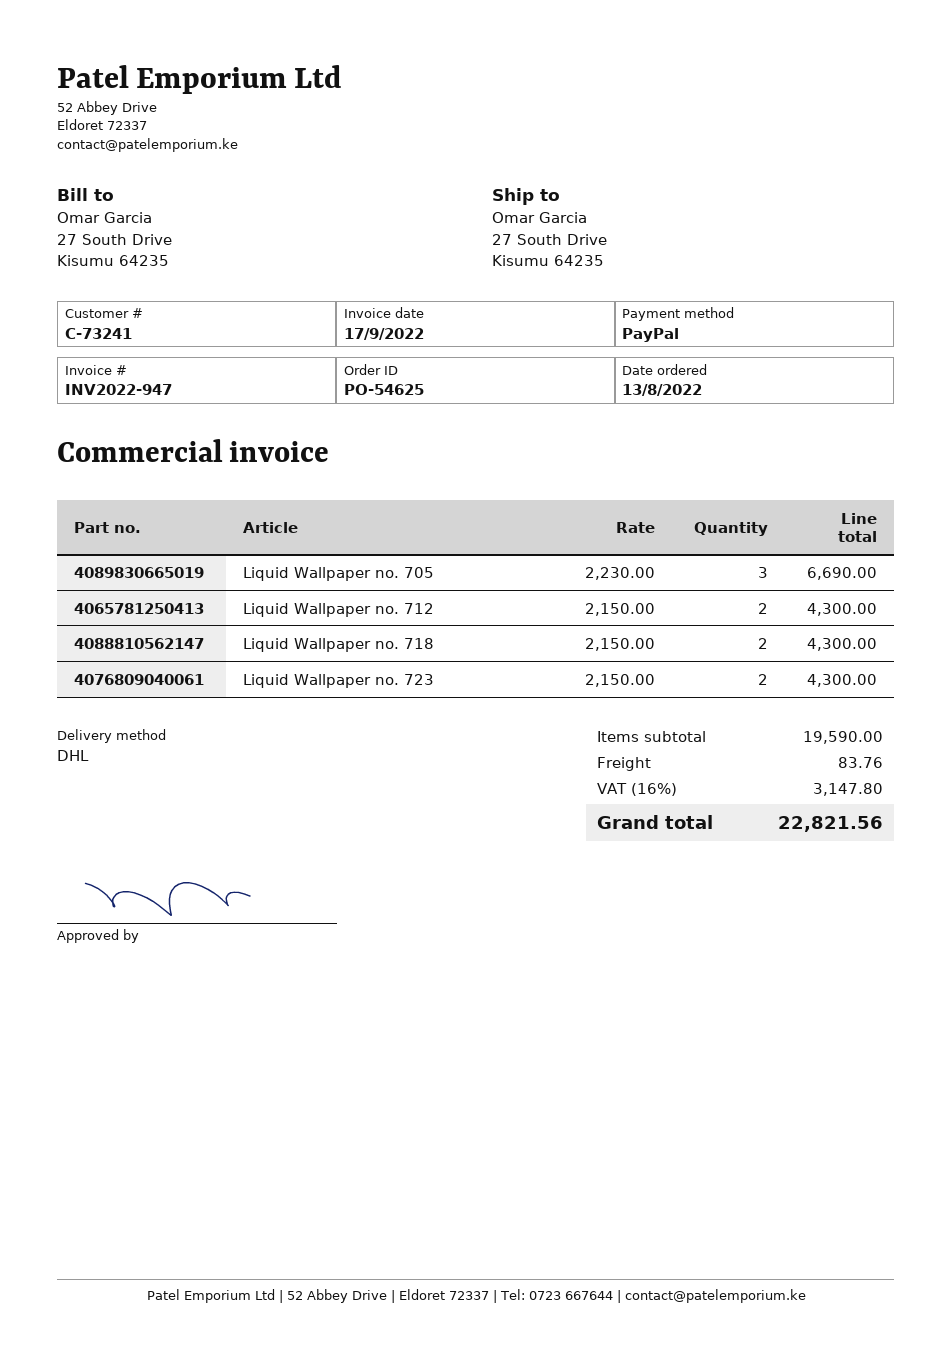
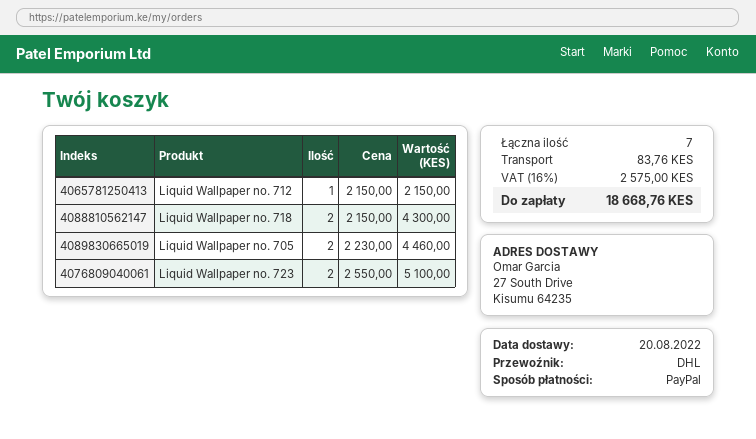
Liquid Wallpaper no. 705: 3 x 2230.00 = 6690.00 -> 2 x 2230.00 = 4460.00
Liquid Wallpaper no. 712: 2 x 2150.00 = 4300.00 -> 1 x 2150.00 = 2150.00
Liquid Wallpaper no. 723: 2 x 2150.00 = 4300.00 -> 2 x 2550.00 = 5100.00
tax: 16% = 3147.80 -> 16% = 2575.00
total: 22821.56 -> 18668.76

